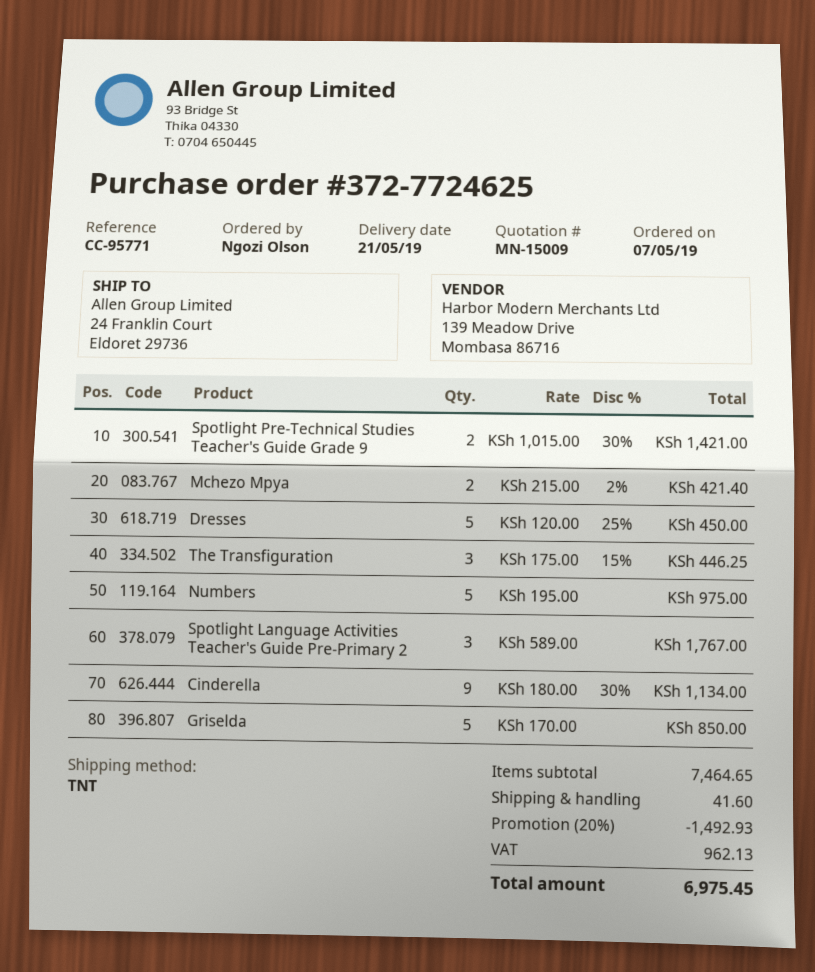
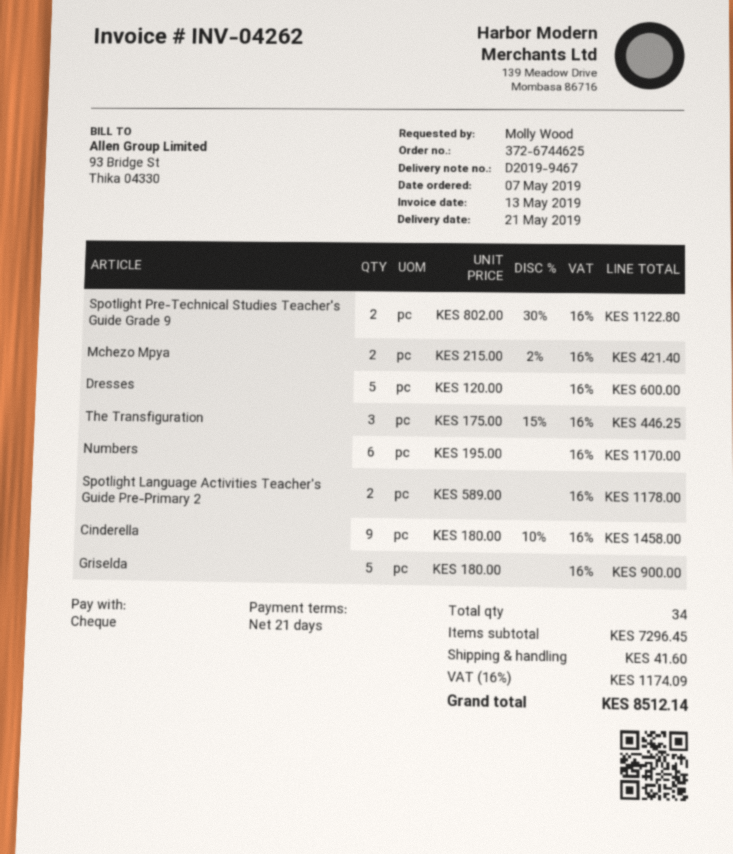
order number: 372-7724625 -> 372-6744625
ordered by: Ngozi Olson -> Molly Wood
Spotlight Pre-Technical Studies Teacher's Guide Grade 9: 2 x 1015.00 - 30% = 1421.00 -> 2 x 802.00 - 30% = 1122.80
Dresses: 5 x 120.00 - 25% = 450.00 -> 5 x 120.00 = 600.00
Numbers: 5 x 195.00 = 975.00 -> 6 x 195.00 = 1170.00
Spotlight Language Activities Teacher's Guide Pre-Primary 2: 3 x 589.00 = 1767.00 -> 2 x 589.00 = 1178.00
Cinderella: 9 x 180.00 - 30% = 1134.00 -> 9 x 180.00 - 10% = 1458.00
Griselda: 5 x 170.00 = 850.00 -> 5 x 180.00 = 900.00
subtotal: 7464.65 -> 7296.45
discount: 20% = 1492.93 -> none
tax: 962.13 -> 1174.09
total: 6975.45 -> 8512.14

